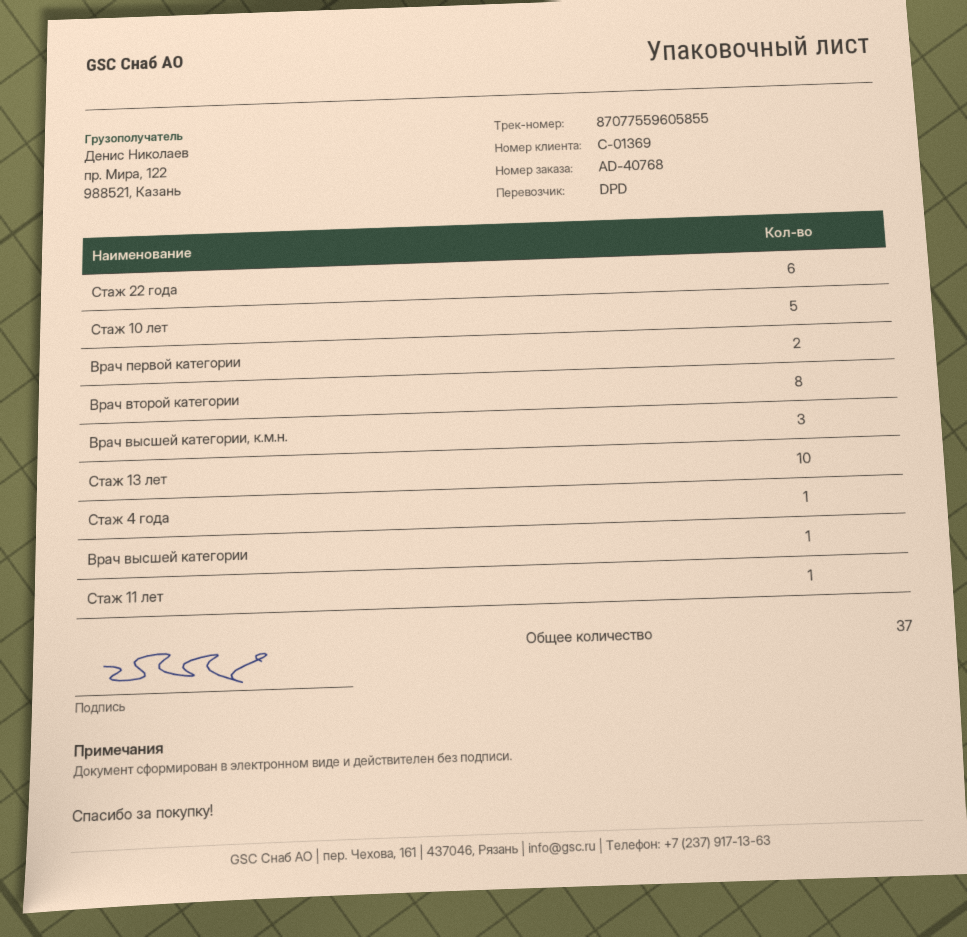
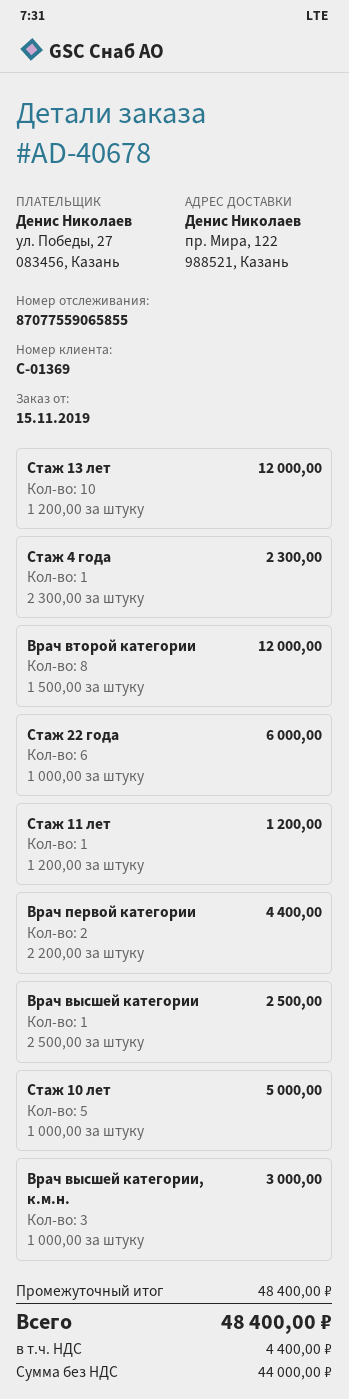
order number: AD-40768 -> AD-40678
tracking number: 87077559605855 -> 87077559065855

